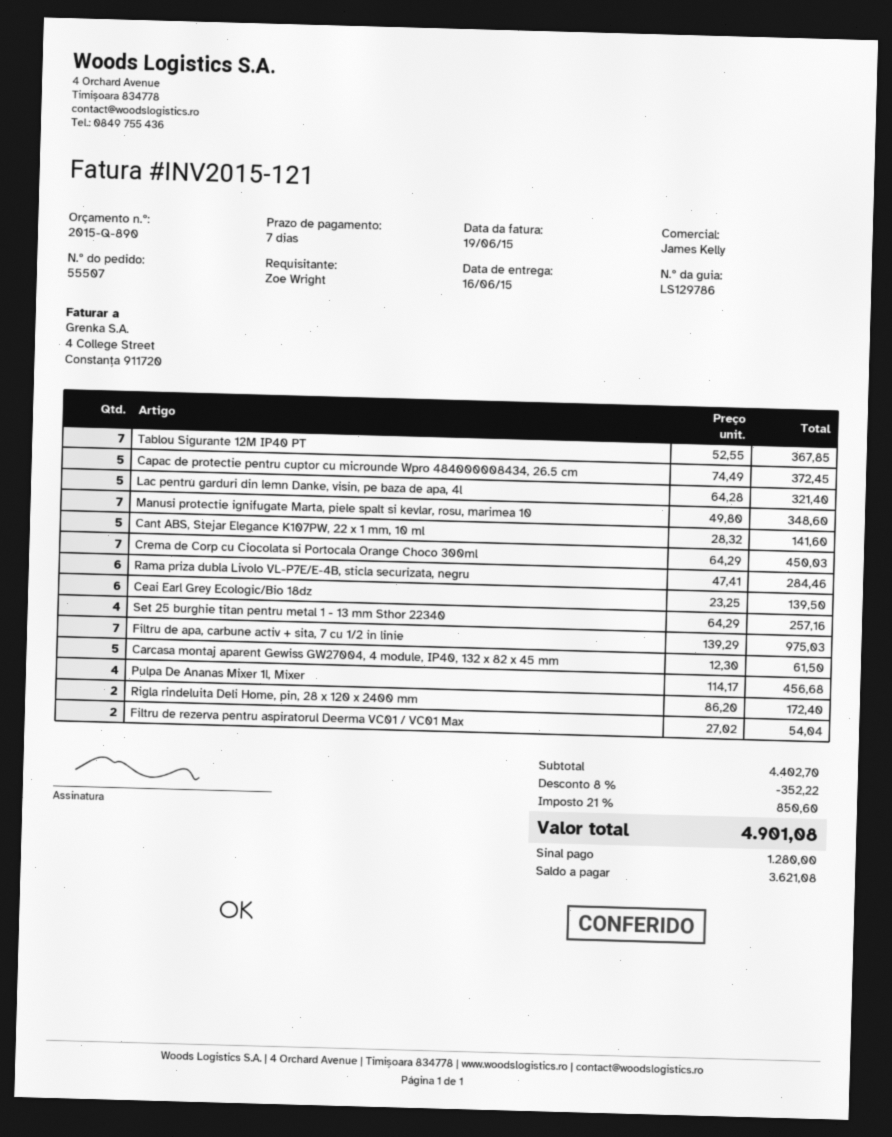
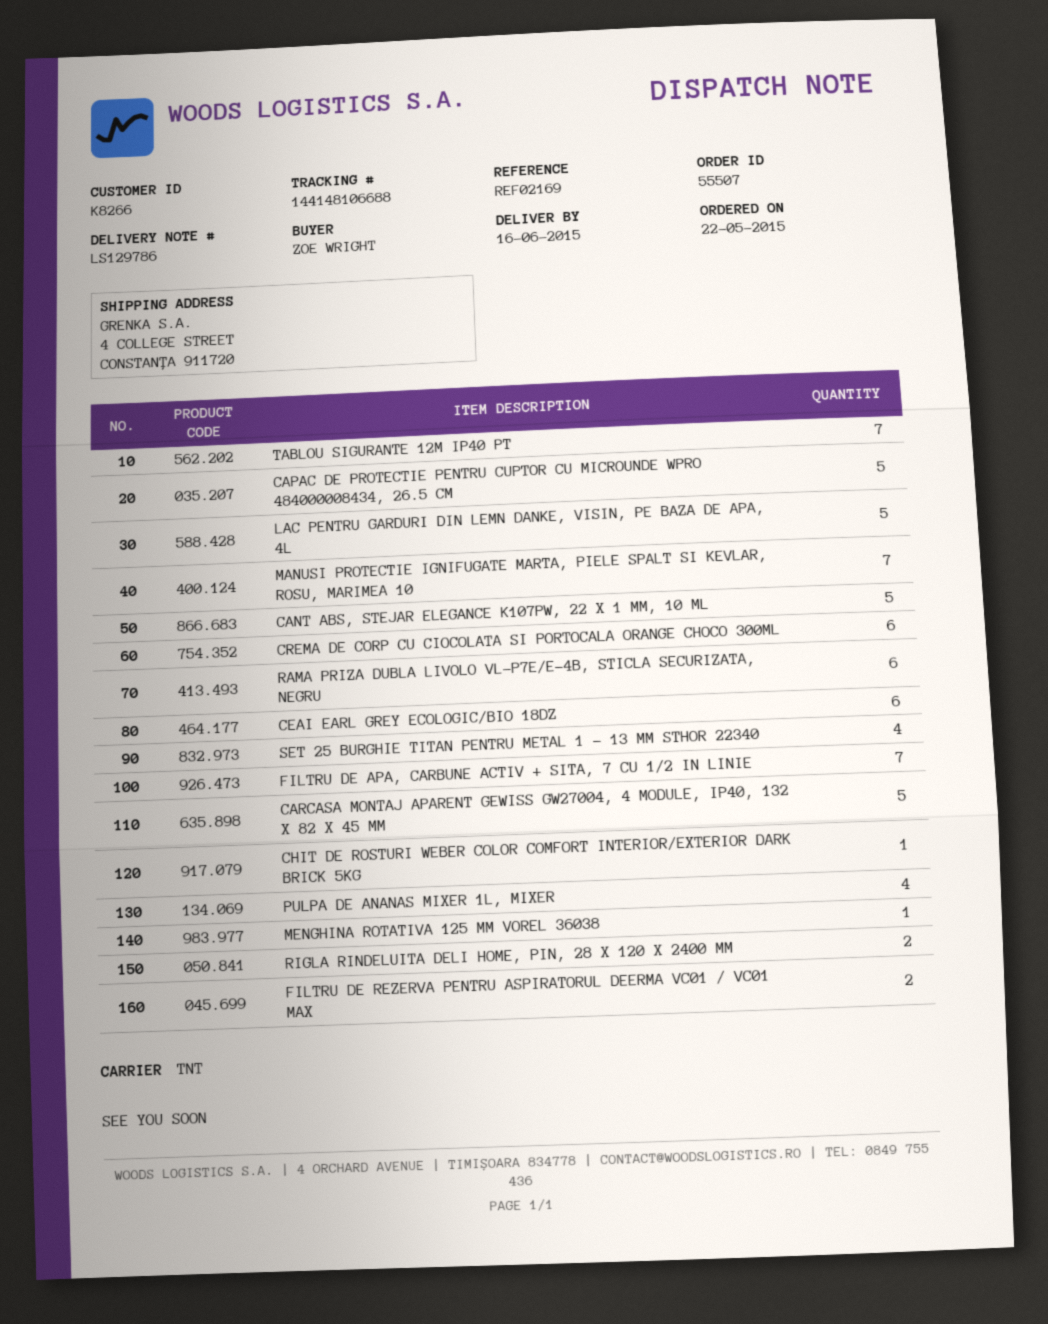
Crema de Corp cu Ciocolata si Portocala Orange Choco 300ml: 7 -> 6
CHIT DE ROSTURI WEBER COLOR COMFORT INTERIOR/EXTERIOR DARK BRICK 5KG: none -> 1
MENGHINA ROTATIVA 125 MM VOREL 36038: none -> 1

